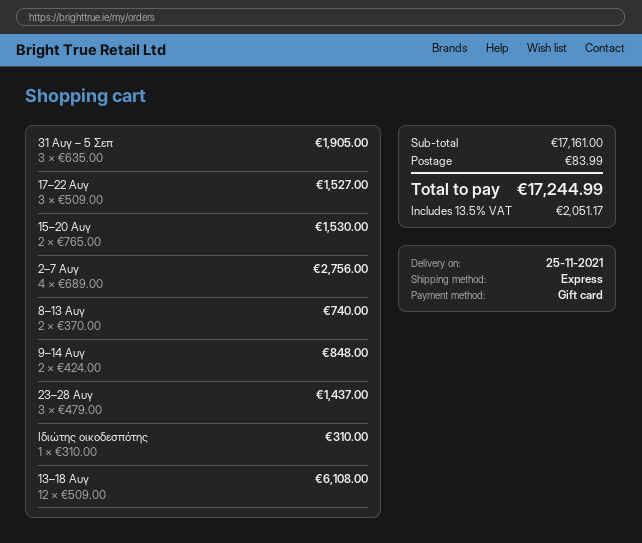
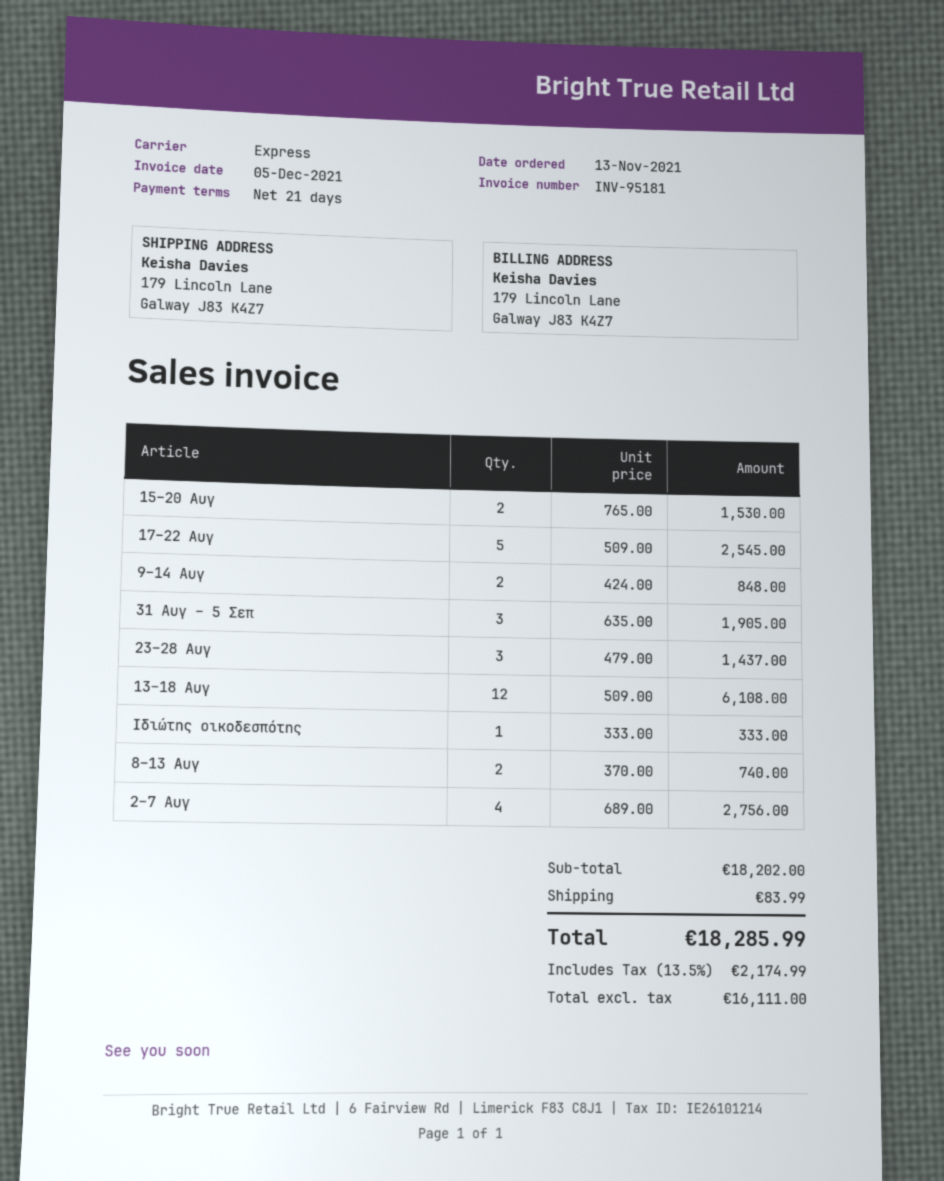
17–22 Αυγ: 3 x 509.00 = 1527.00 -> 5 x 509.00 = 2545.00
Ιδιώτης οικοδεσπότης: 1 x 310.00 = 310.00 -> 1 x 333.00 = 333.00
subtotal: 17161.00 -> 18202.00
tax: 13.5% = 2051.17 -> 13.5% = 2174.99
total: 17244.99 -> 18285.99

